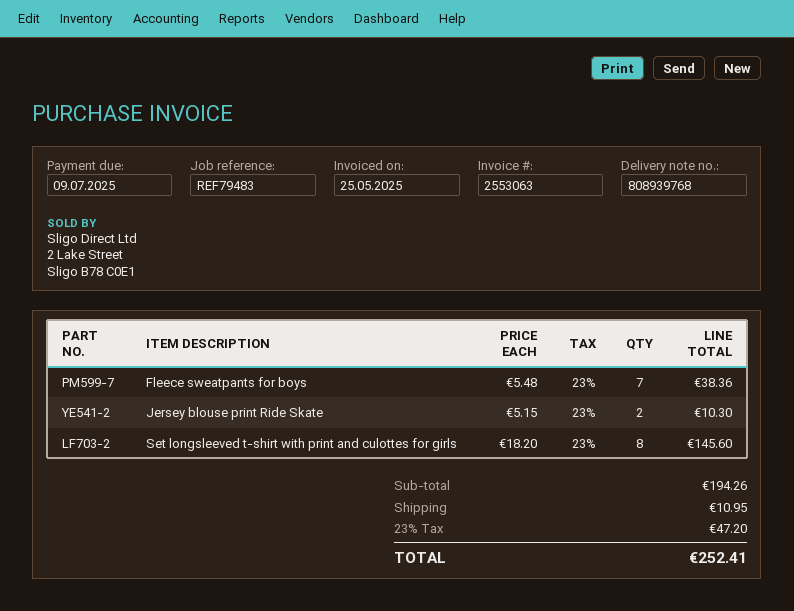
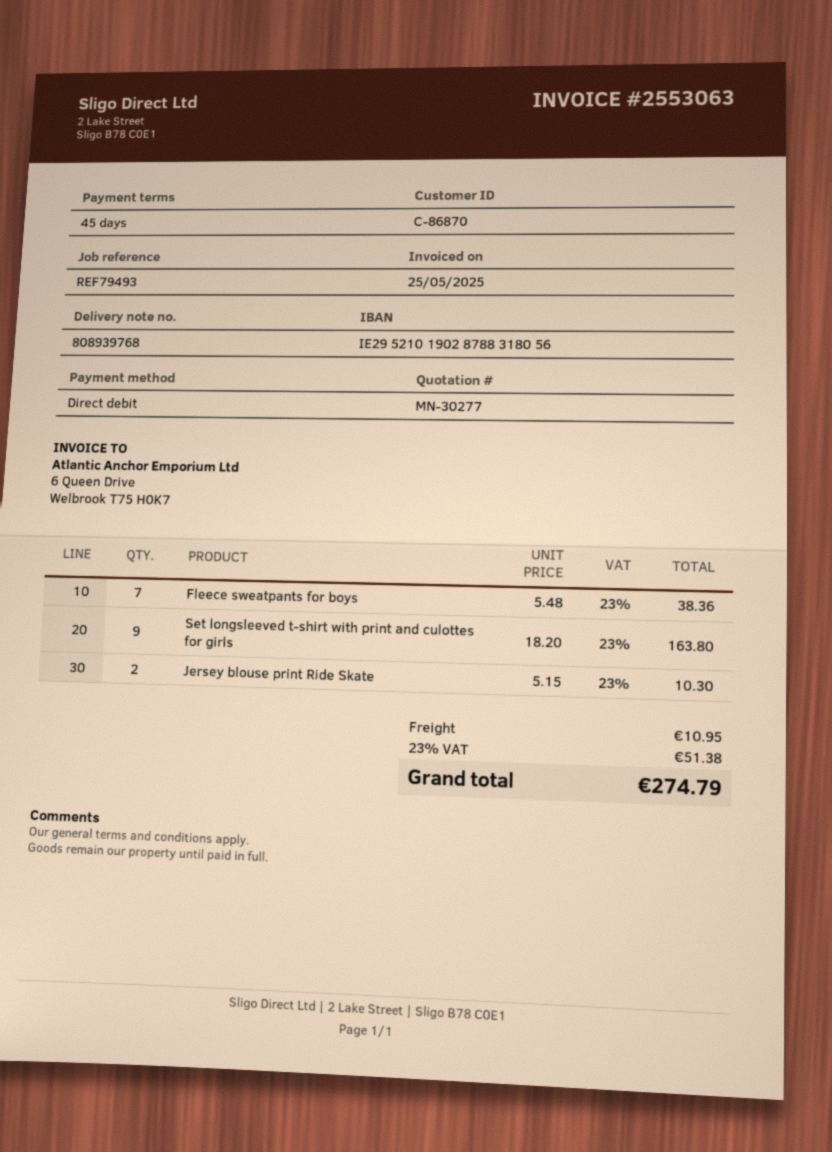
reference: REF79483 -> REF79493
Set longsleeved t-shirt with print and culottes for girls: 8 x 18.20 = 145.60 -> 9 x 18.20 = 163.80
tax: 23% = 47.20 -> 23% = 51.38
total: 252.41 -> 274.79

